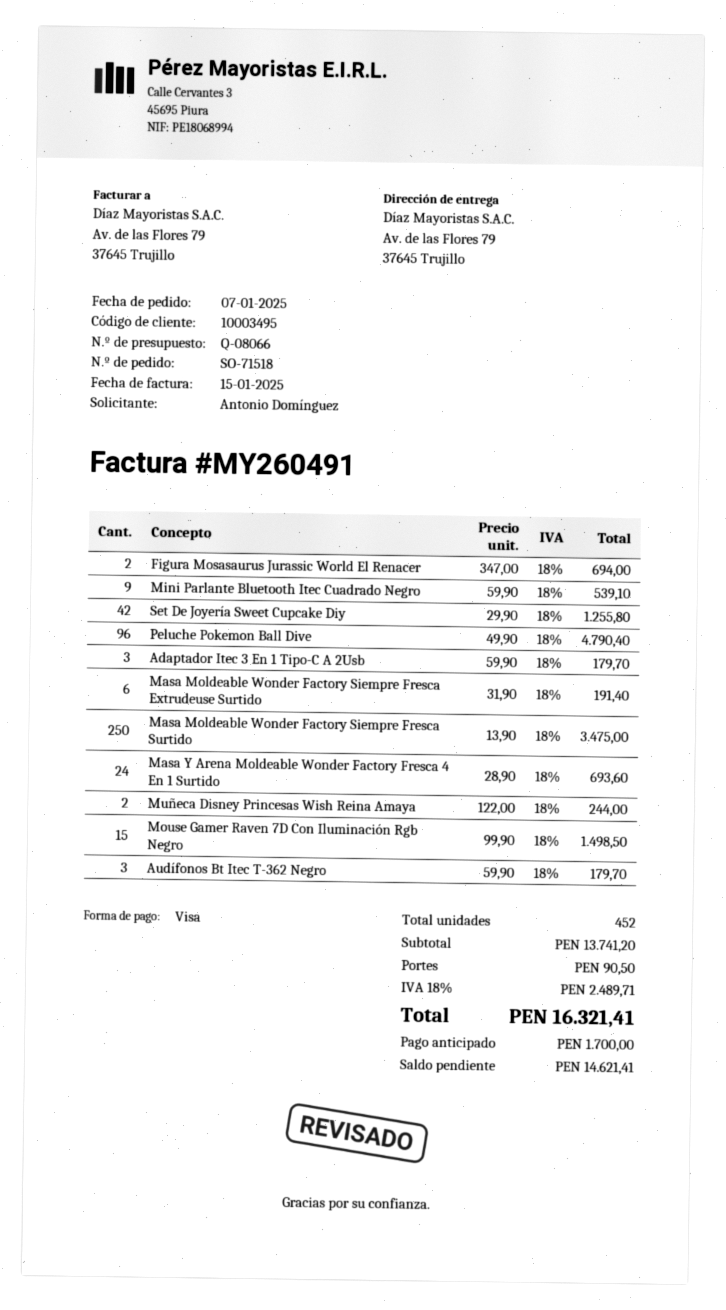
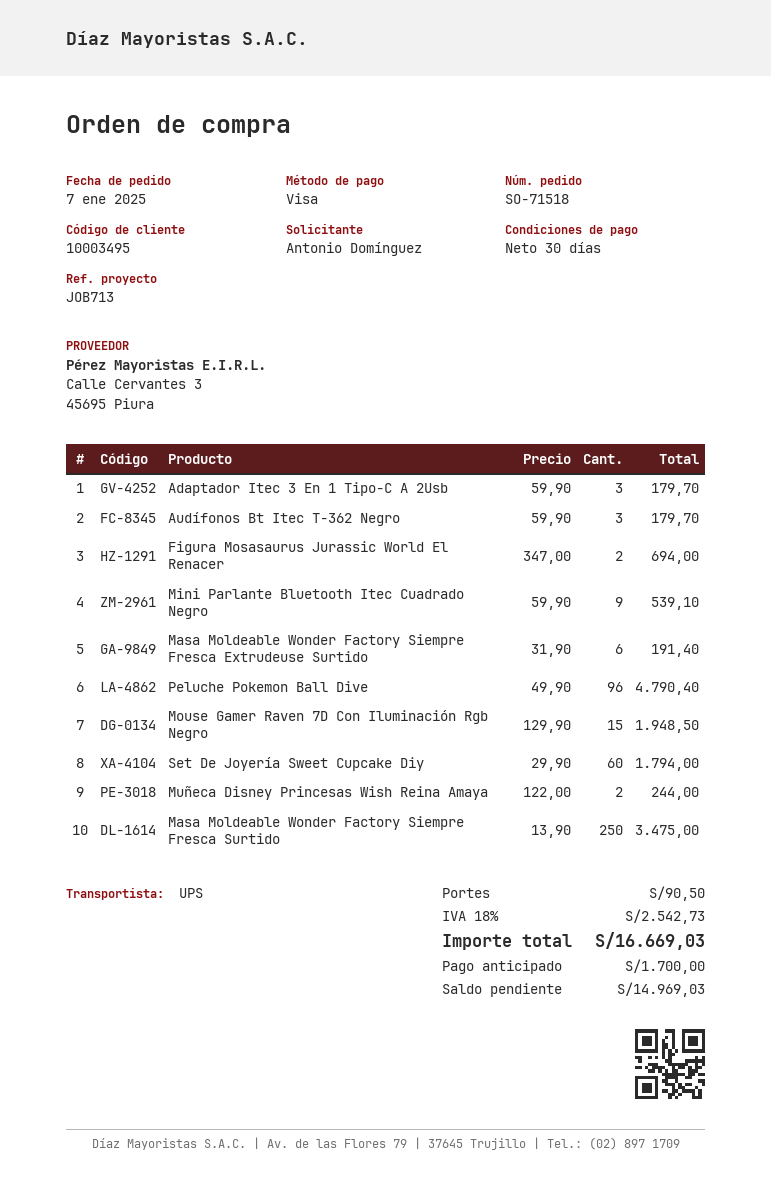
Set De Joyería Sweet Cupcake Diy: 42 x 29.90 = 1255.80 -> 60 x 29.90 = 1794.00
Masa Y Arena Moldeable Wonder Factory Fresca 4 En 1 Surtido: 24 x 28.90 = 693.60 -> none
Mouse Gamer Raven 7D Con Iluminación Rgb Negro: 15 x 99.90 = 1498.50 -> 15 x 129.90 = 1948.50
tax: 18% = 2489.71 -> 18% = 2542.73
total: 16321.41 -> 16669.03
balance: 14621.41 -> 14969.03

